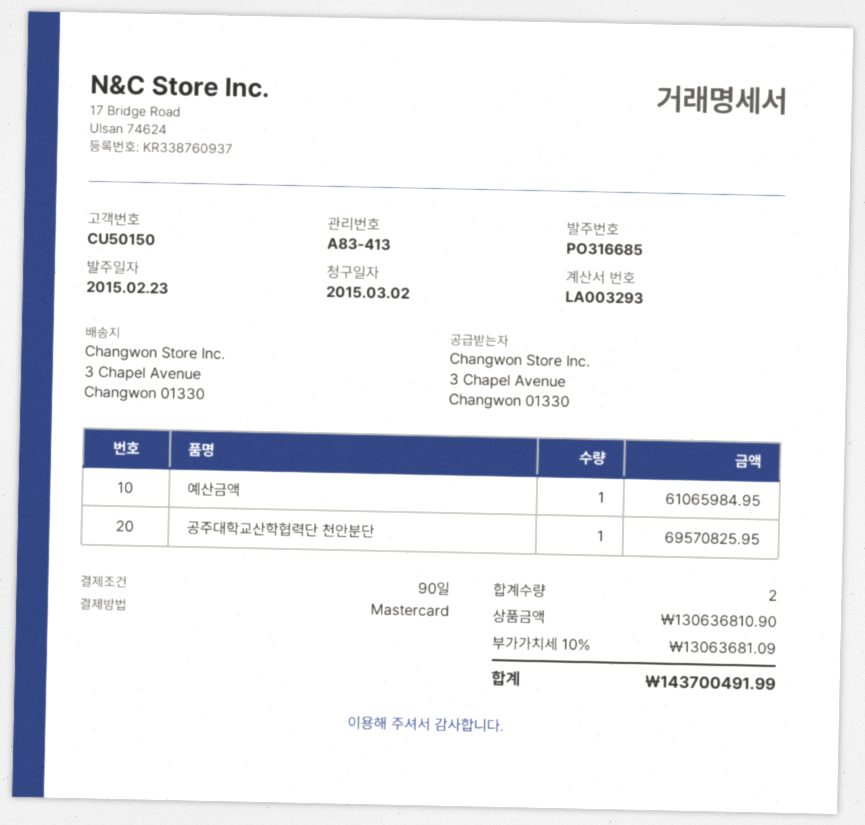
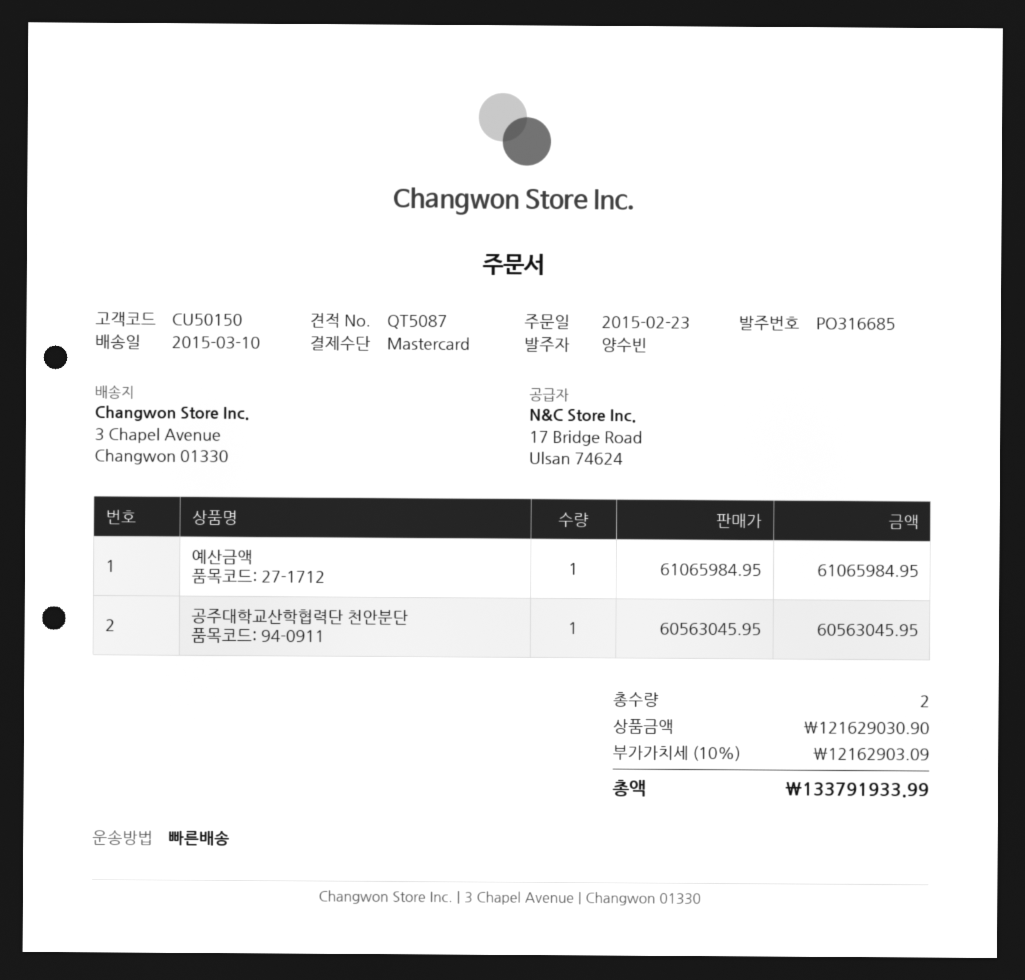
공주대학교산학협력단 천안분단: 1 for 69570825.95 -> 1 for 60563045.95
subtotal: 130636810.90 -> 121629030.90
tax: 10% = 13063681.09 -> 10% = 12162903.09
total: 143700491.99 -> 133791933.99

